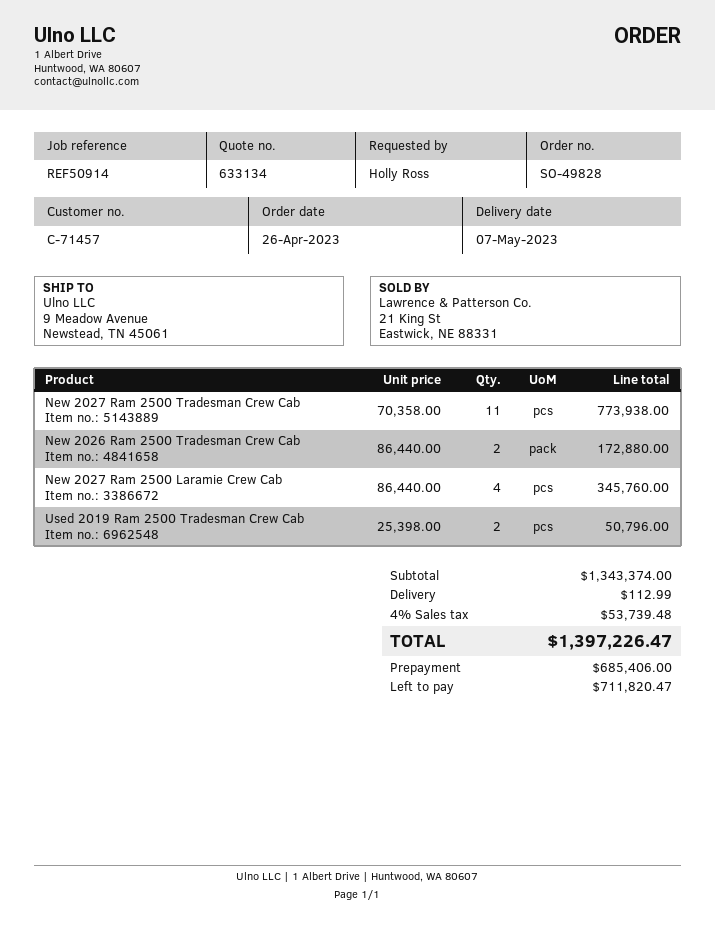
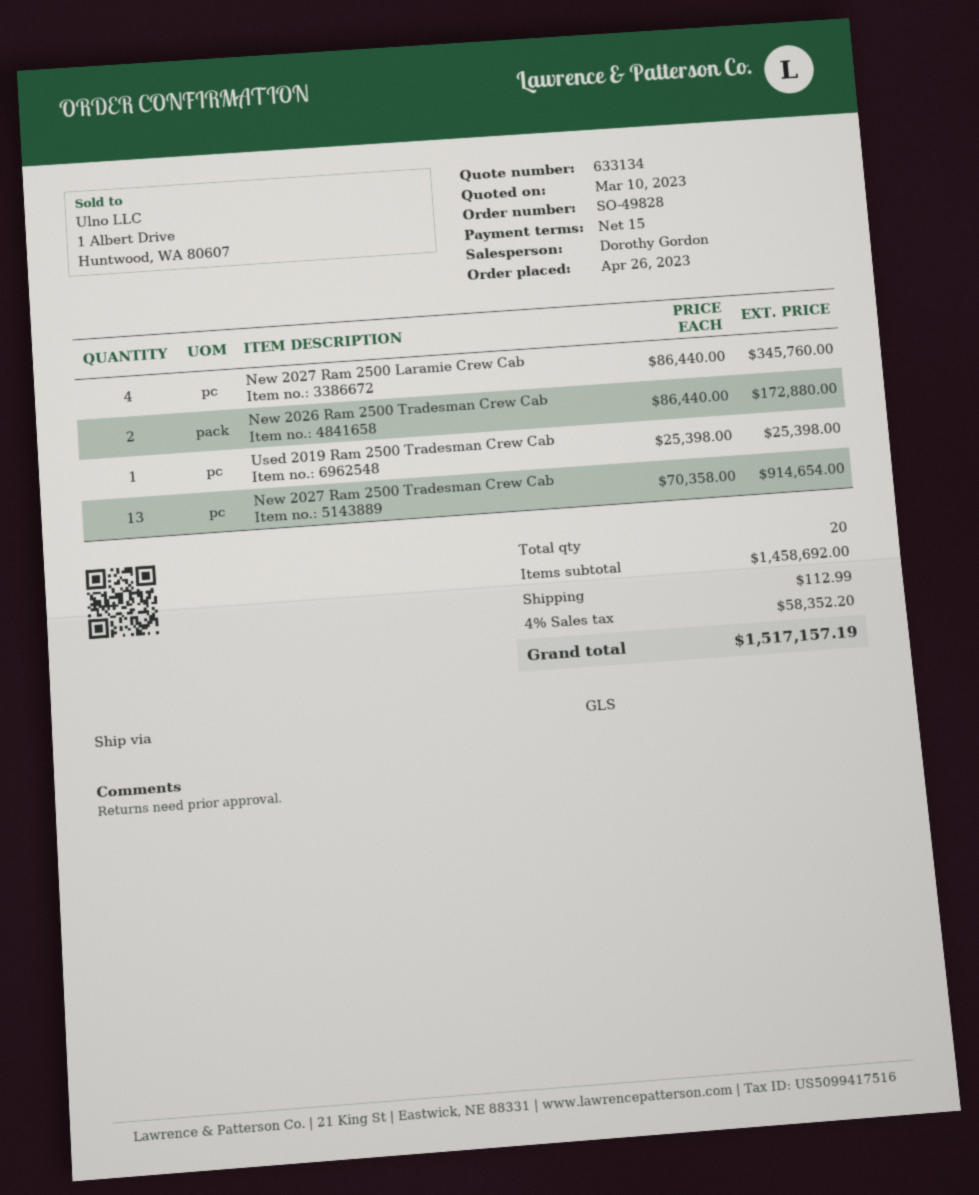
New 2027 Ram 2500 Tradesman Crew Cab: 11 x 70358.00 = 773938.00 -> 13 x 70358.00 = 914654.00
Used 2019 Ram 2500 Tradesman Crew Cab: 2 x 25398.00 = 50796.00 -> 1 x 25398.00 = 25398.00
subtotal: 1343374.00 -> 1458692.00
tax: 4% = 53739.48 -> 4% = 58352.20
total: 1397226.47 -> 1517157.19

